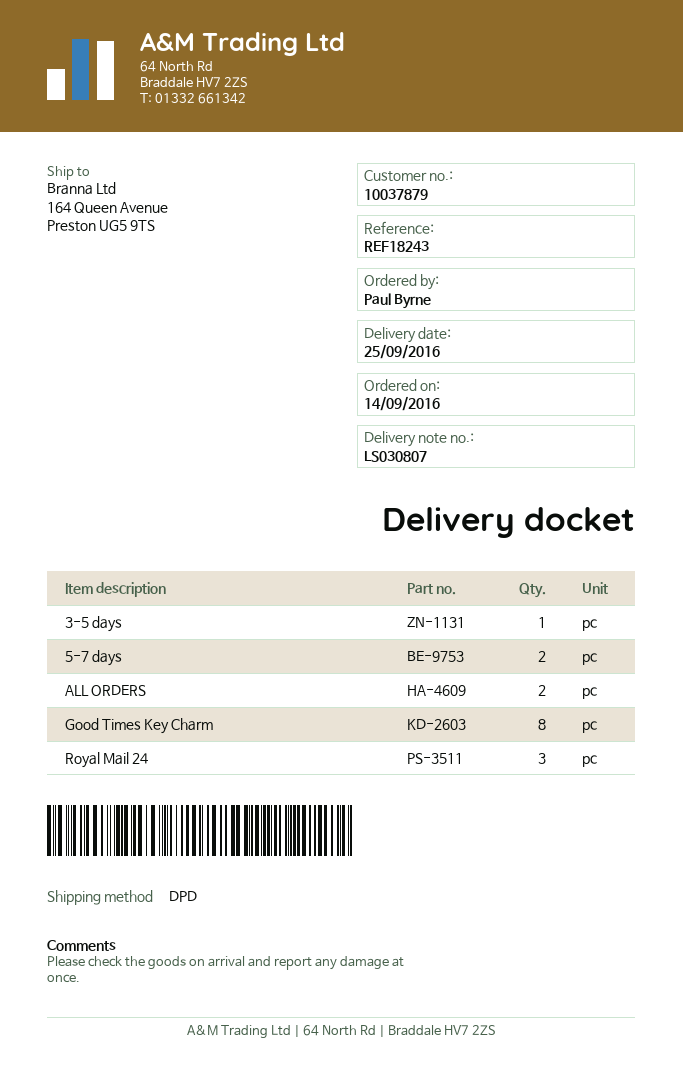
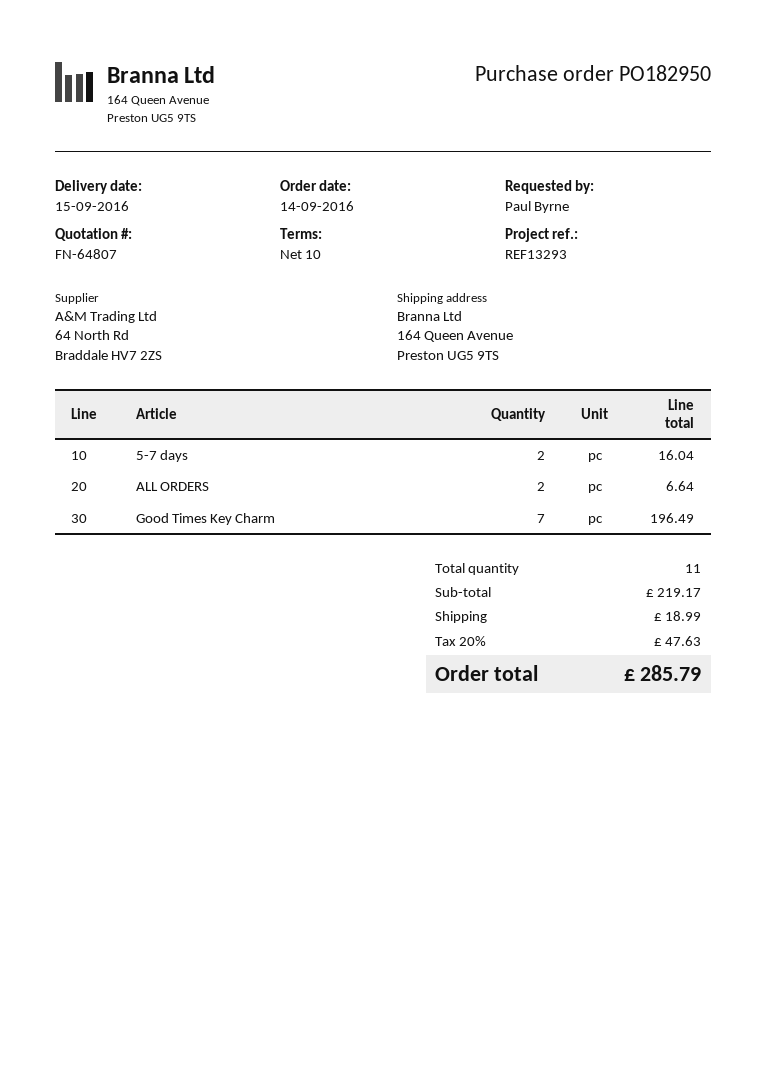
delivery date: 2016-09-25 -> 2016-09-15
reference: REF18243 -> REF13293
3-5 days: 1 -> none
Good Times Key Charm: 8 -> 7
Royal Mail 24: 3 -> none

